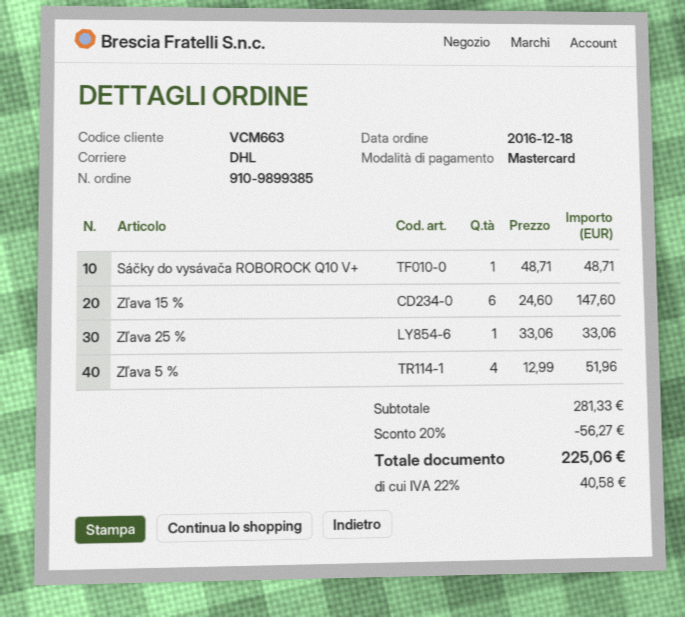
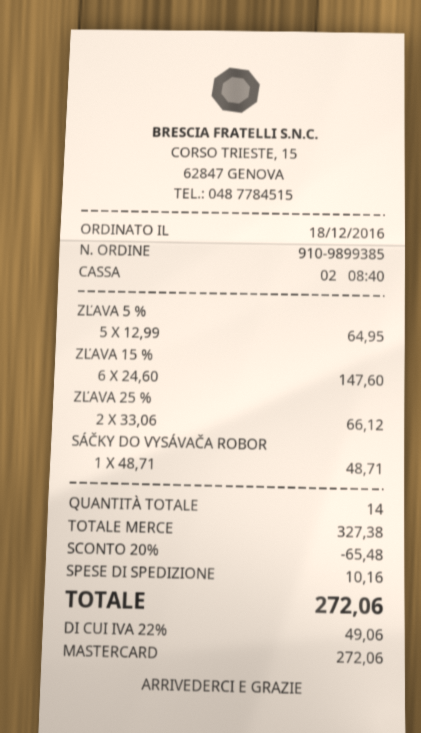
Zľava 25 %: 1 x 33.06 = 33.06 -> 2 x 33.06 = 66.12
Zľava 5 %: 4 x 12.99 = 51.96 -> 5 x 12.99 = 64.95
subtotal: 281.33 -> 327.38
discount: 20% = 56.27 -> 20% = 65.48
shipping: none -> 10.16
tax: 22% = 40.58 -> 22% = 49.06
total: 225.06 -> 272.06

